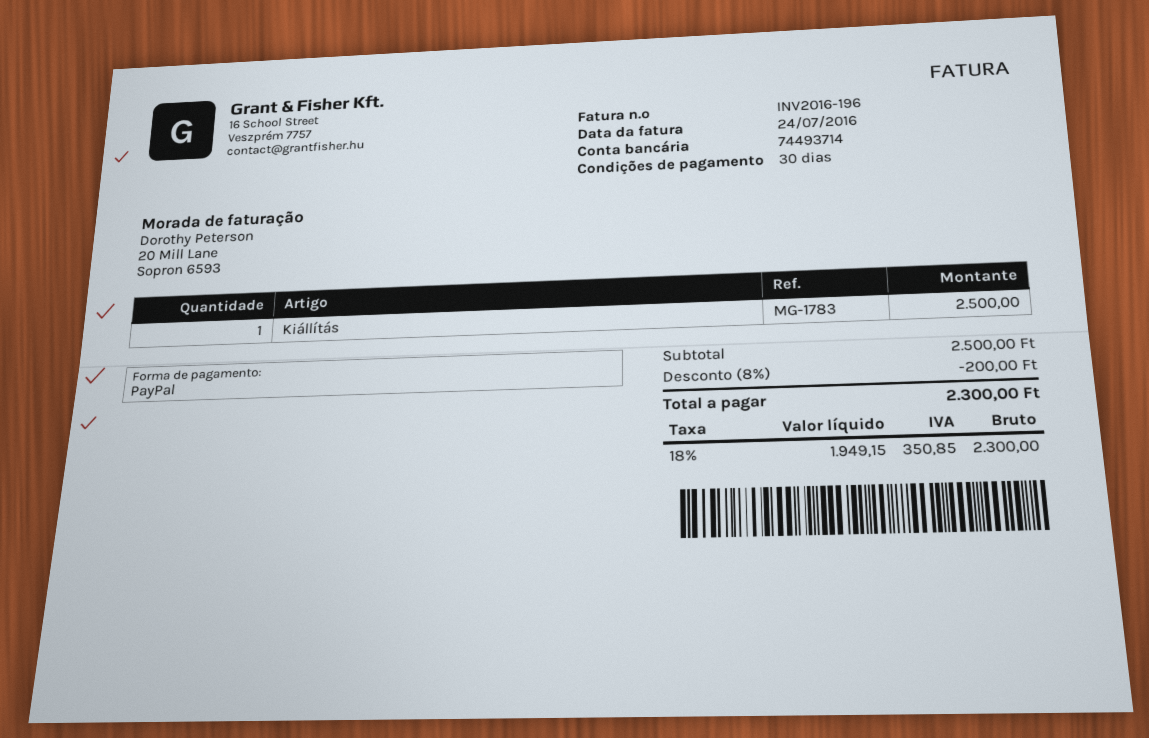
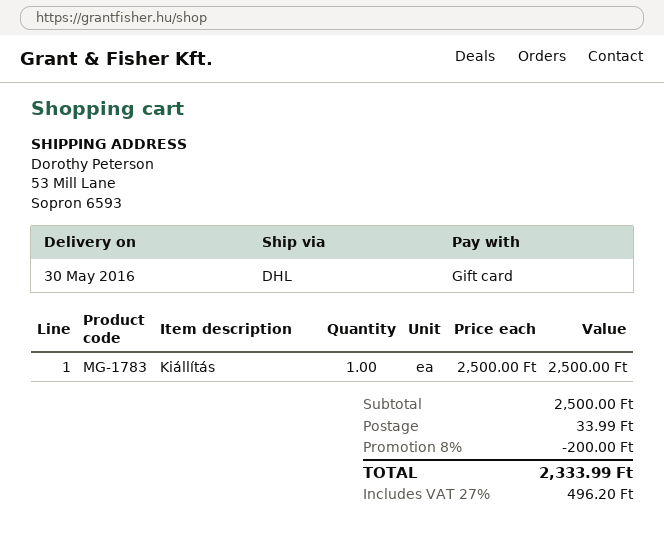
payment method: PayPal -> gift card
shipping: none -> 33.99
tax: 18% = 350.85 -> 27% = 496.20
total: 2300.00 -> 2333.99

